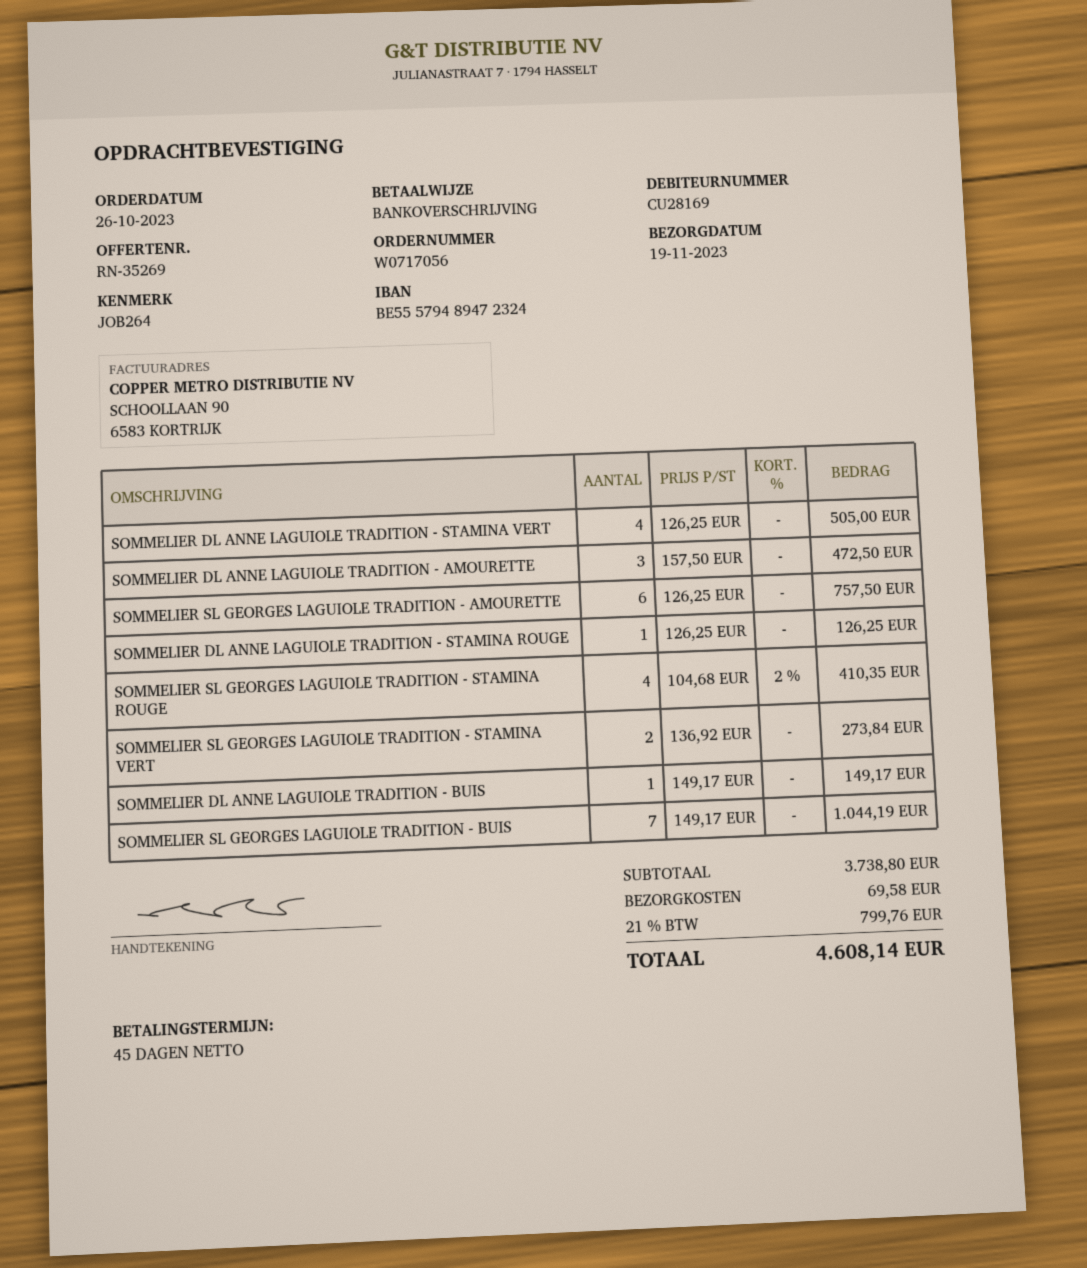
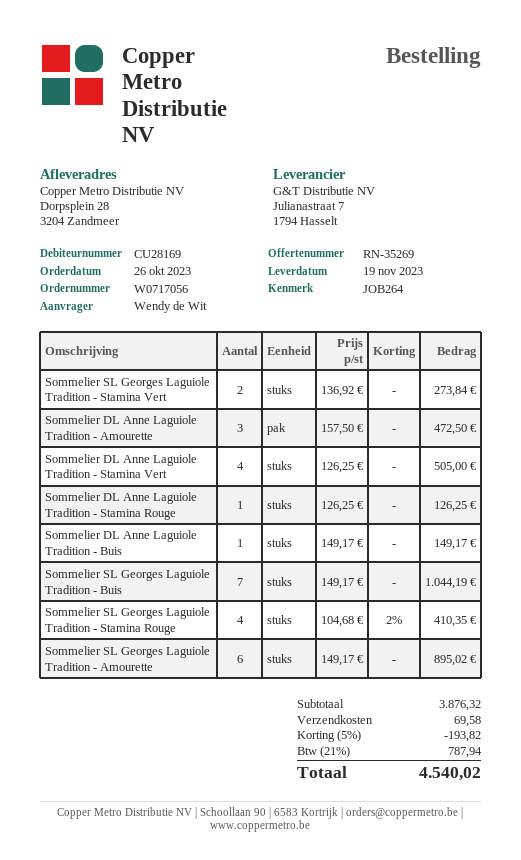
SOMMELIER SL GEORGES LAGUIOLE TRADITION - AMOURETTE: 6 x 126.25 = 757.50 -> 6 x 149.17 = 895.02
subtotal: 3738.80 -> 3876.32
discount: none -> 5% = 193.82
tax: 21% = 799.76 -> 21% = 787.94
total: 4608.14 -> 4540.02

